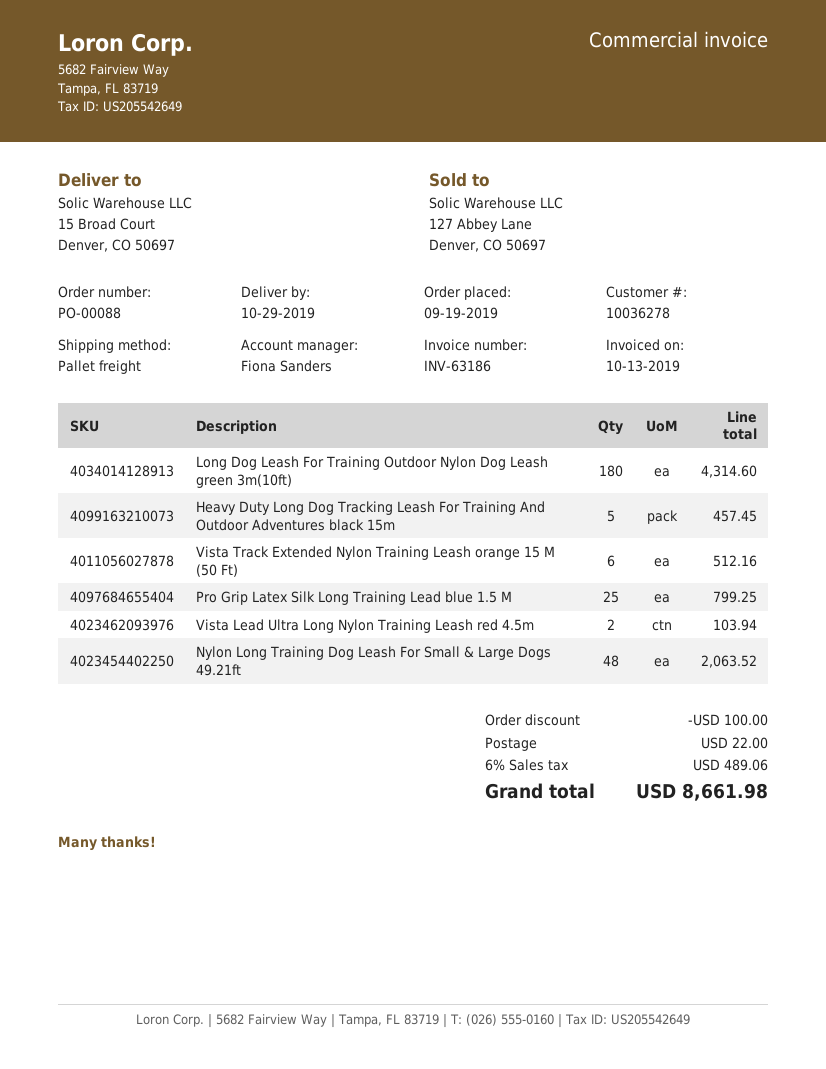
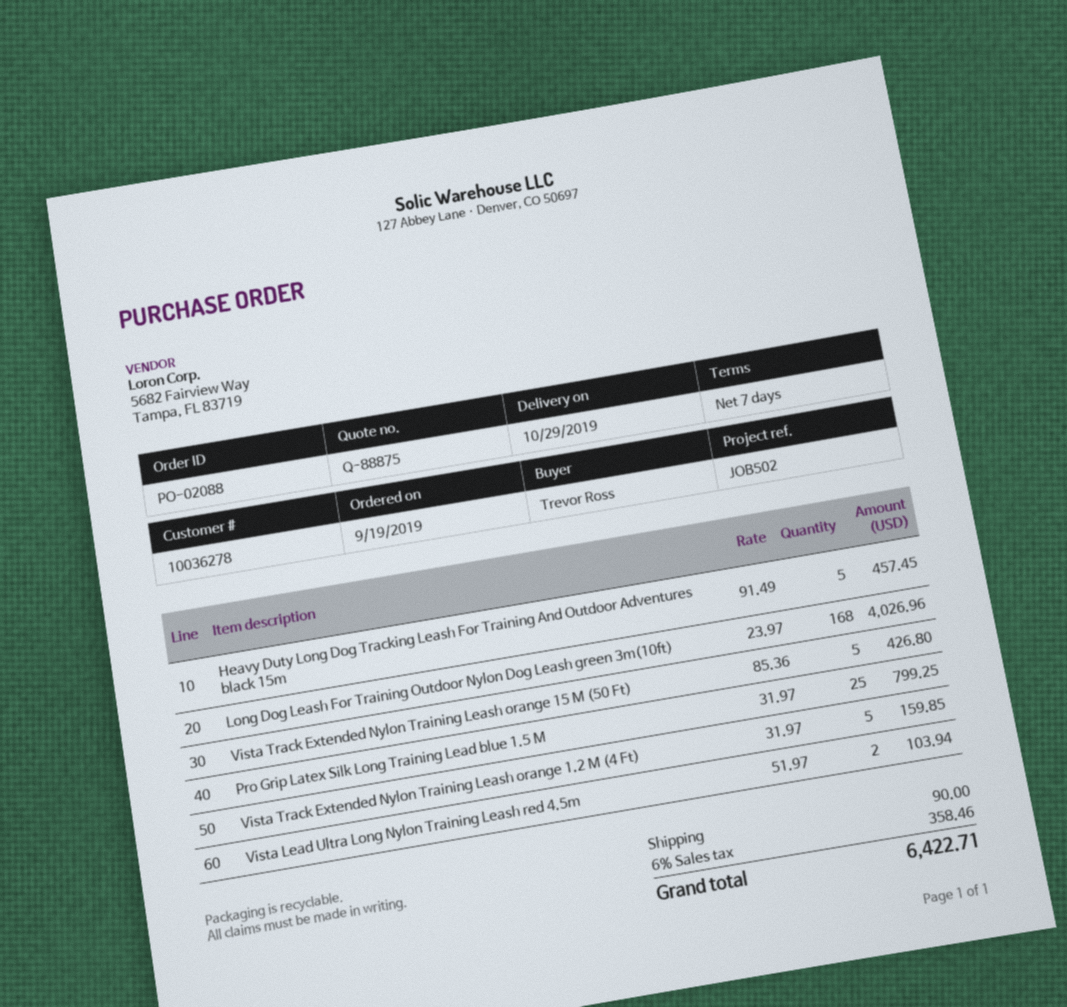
order number: PO-00088 -> PO-02088
Long Dog Leash For Training Outdoor Nylon Dog Leash green 3m(10ft): 180 for 4314.60 -> 168 for 4026.96
Vista Track Extended Nylon Training Leash orange 15 M (50 Ft): 6 for 512.16 -> 5 for 426.80
Nylon Long Training Dog Leash For Small & Large Dogs 49.21ft: 48 for 2063.52 -> none
Vista Track Extended Nylon Training Leash orange 1.2 M (4 Ft): none -> 5 for 159.85
discount: 100.00 -> none
shipping: 22.00 -> 90.00
tax: 6% = 489.06 -> 6% = 358.46
total: 8661.98 -> 6422.71

